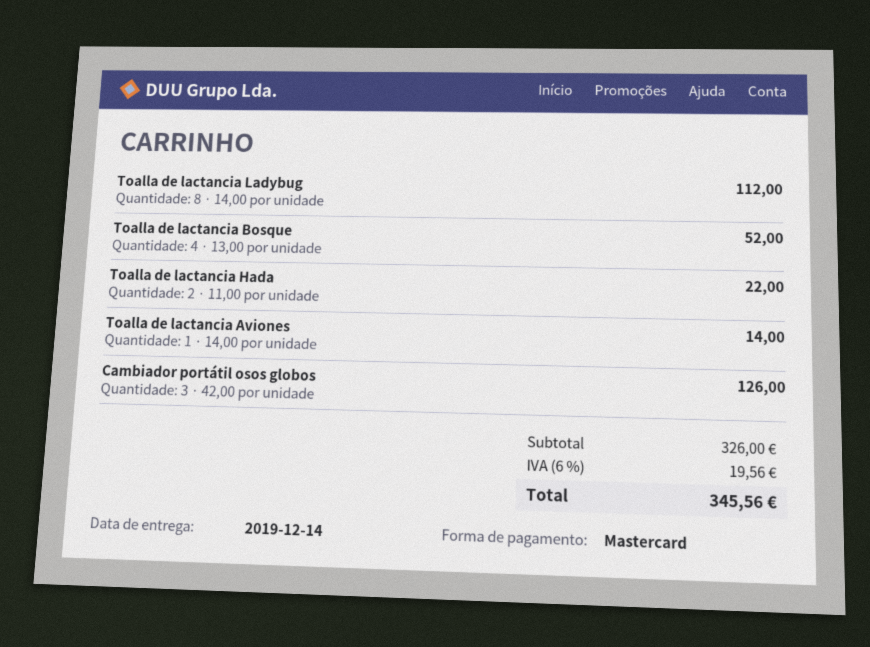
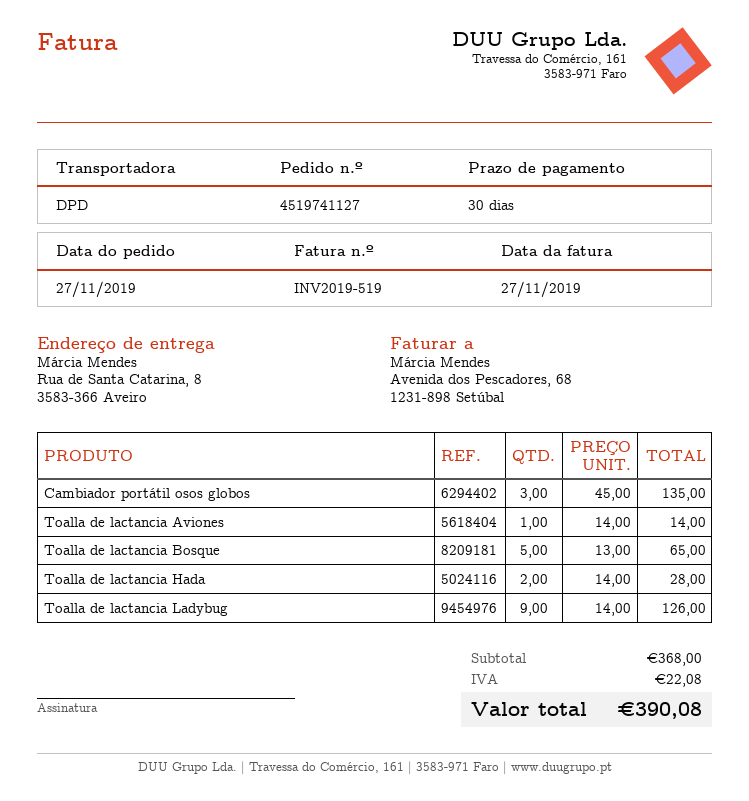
Toalla de lactancia Ladybug: 8 x 14.00 = 112.00 -> 9 x 14.00 = 126.00
Toalla de lactancia Bosque: 4 x 13.00 = 52.00 -> 5 x 13.00 = 65.00
Toalla de lactancia Hada: 2 x 11.00 = 22.00 -> 2 x 14.00 = 28.00
Cambiador portátil osos globos: 3 x 42.00 = 126.00 -> 3 x 45.00 = 135.00
subtotal: 326.00 -> 368.00
tax: 19.56 -> 22.08
total: 345.56 -> 390.08

